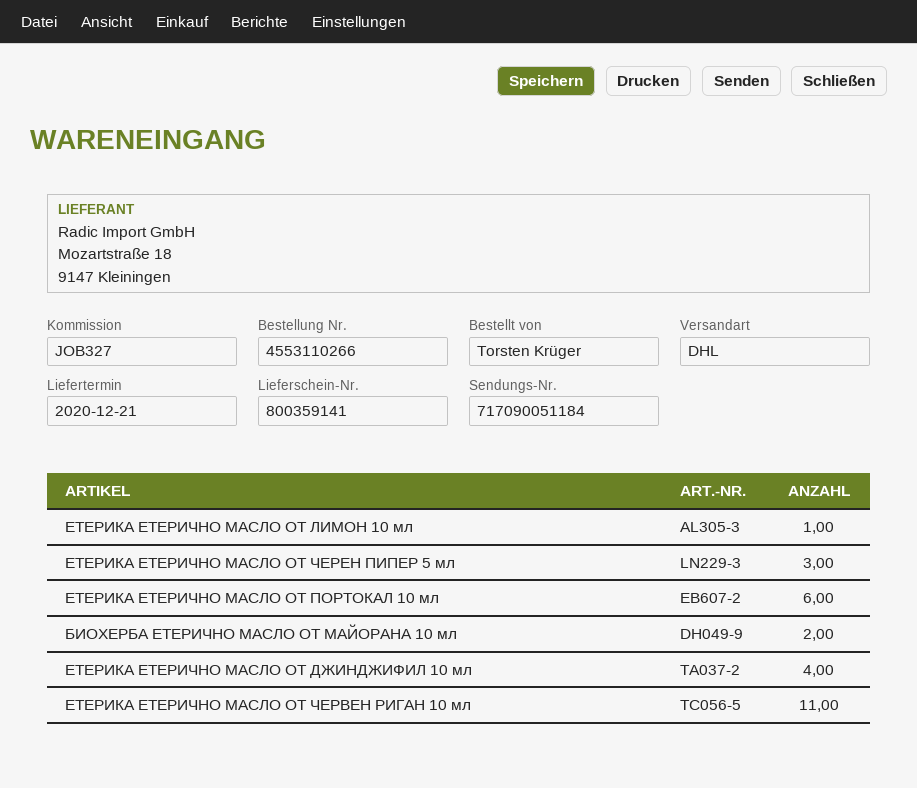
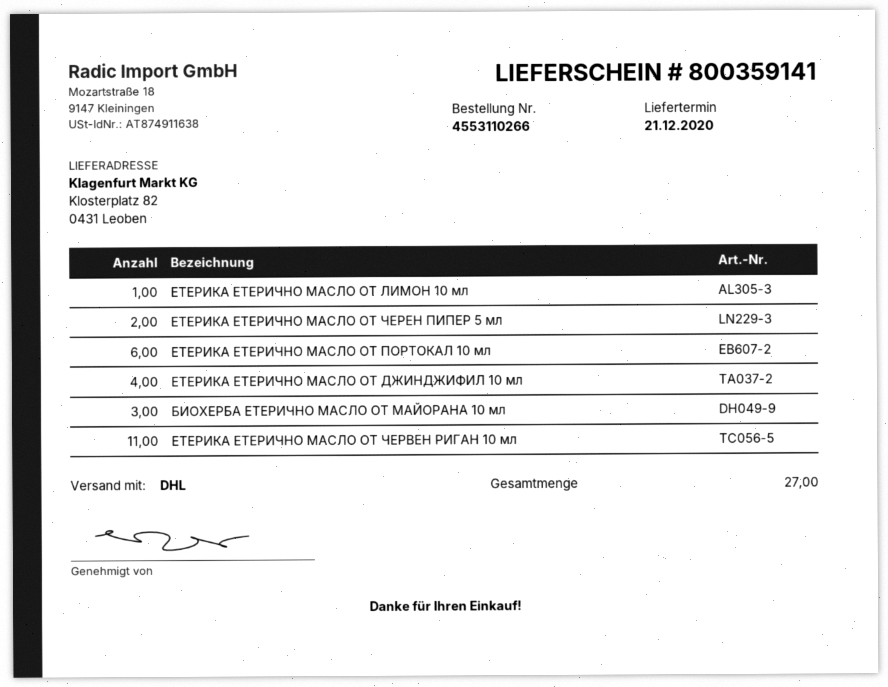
ЕТЕРИКА ЕТЕРИЧНО МАСЛО ОТ ЧЕРЕН ПИПЕР 5 мл: 3 -> 2
БИОХЕРБА ЕТЕРИЧНО МАСЛО ОТ МАЙОРАНА 10 мл: 2 -> 3

